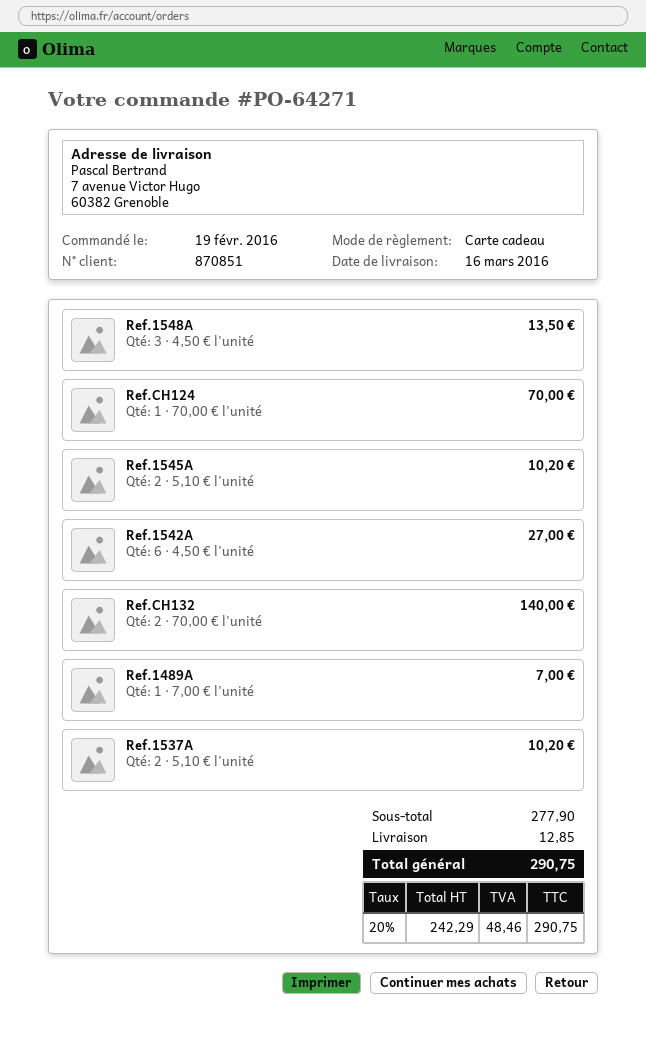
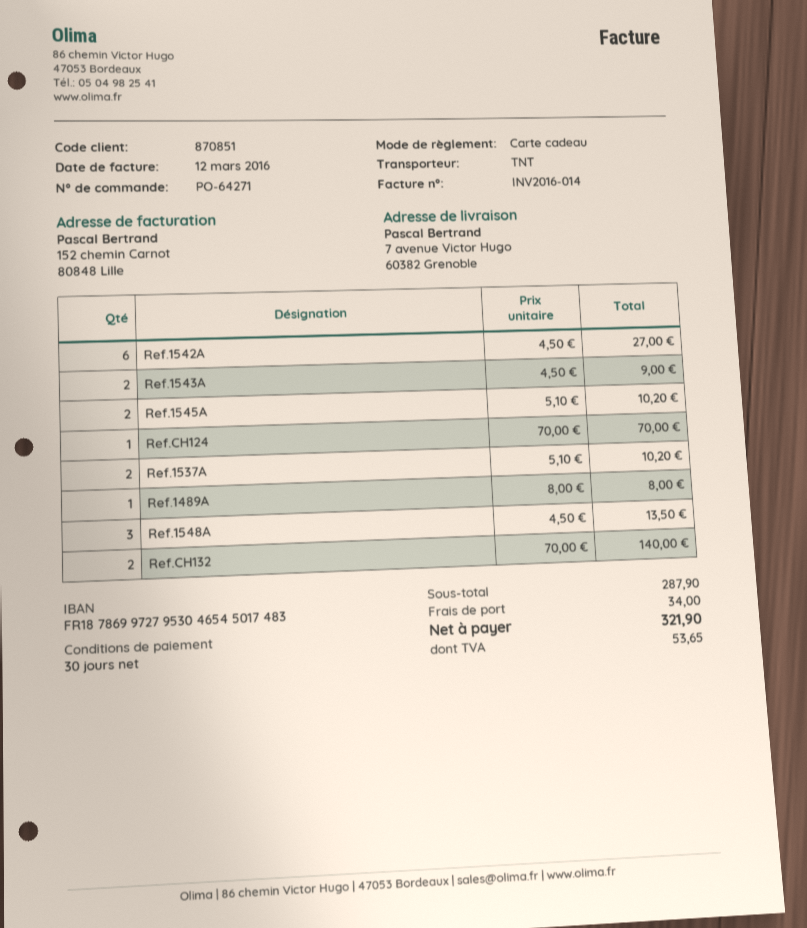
Ref.1489A: 1 x 7.00 = 7.00 -> 1 x 8.00 = 8.00
Ref.1543A: none -> 2 x 4.50 = 9.00
subtotal: 277.90 -> 287.90
shipping: 12.85 -> 34.00
tax: 48.46 -> 53.65
total: 290.75 -> 321.90

